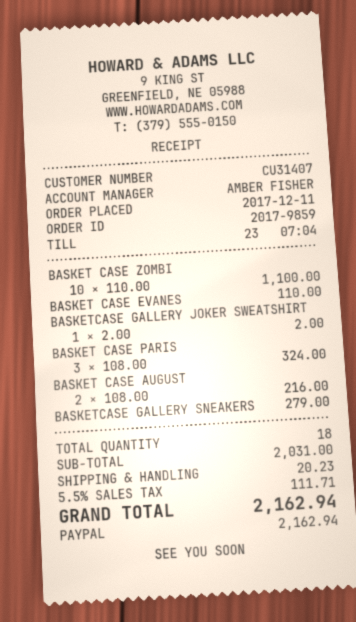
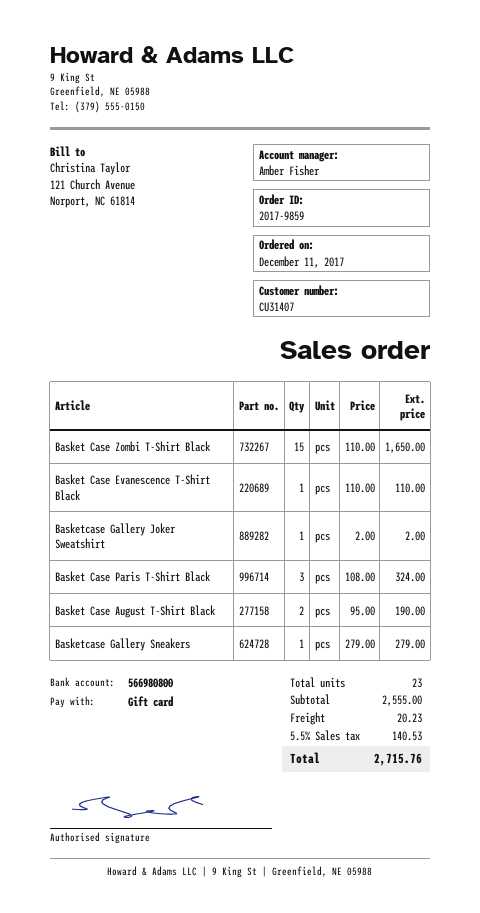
payment method: PayPal -> gift card
BASKET CASE ZOMBI: 10 x 110.00 = 1100.00 -> 15 x 110.00 = 1650.00
BASKET CASE AUGUST: 2 x 108.00 = 216.00 -> 2 x 95.00 = 190.00
total quantity: 18 -> 23
subtotal: 2031.00 -> 2555.00
tax: 5.5% = 111.71 -> 5.5% = 140.53
total: 2162.94 -> 2715.76

